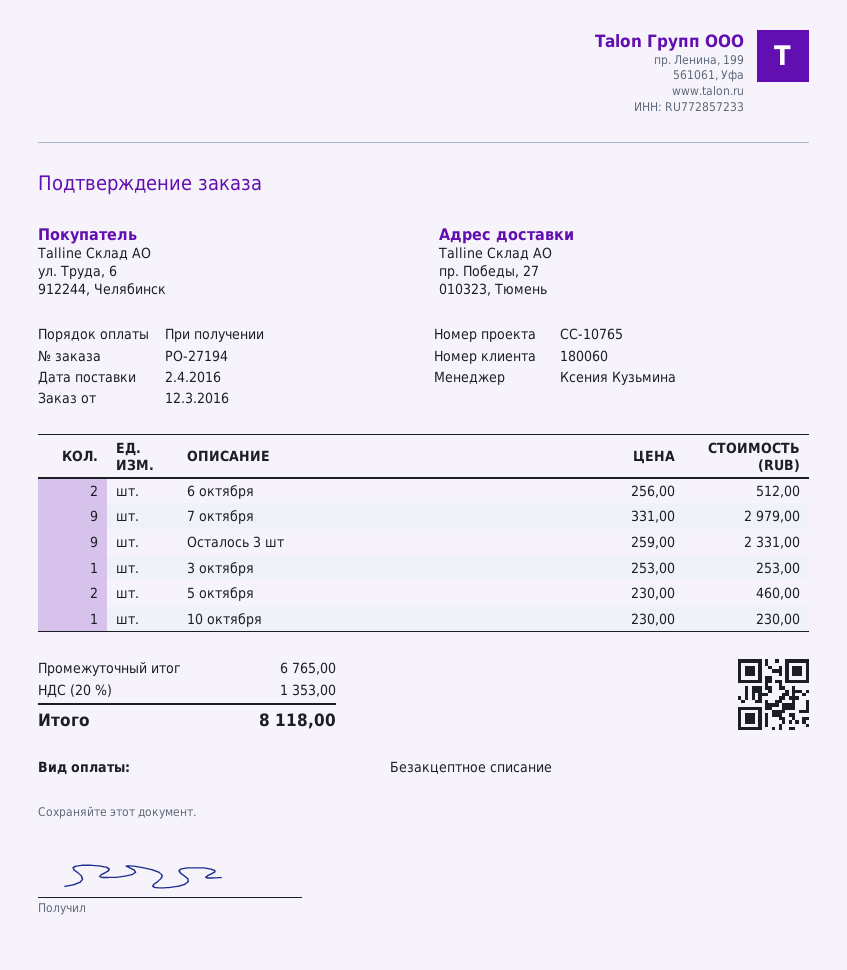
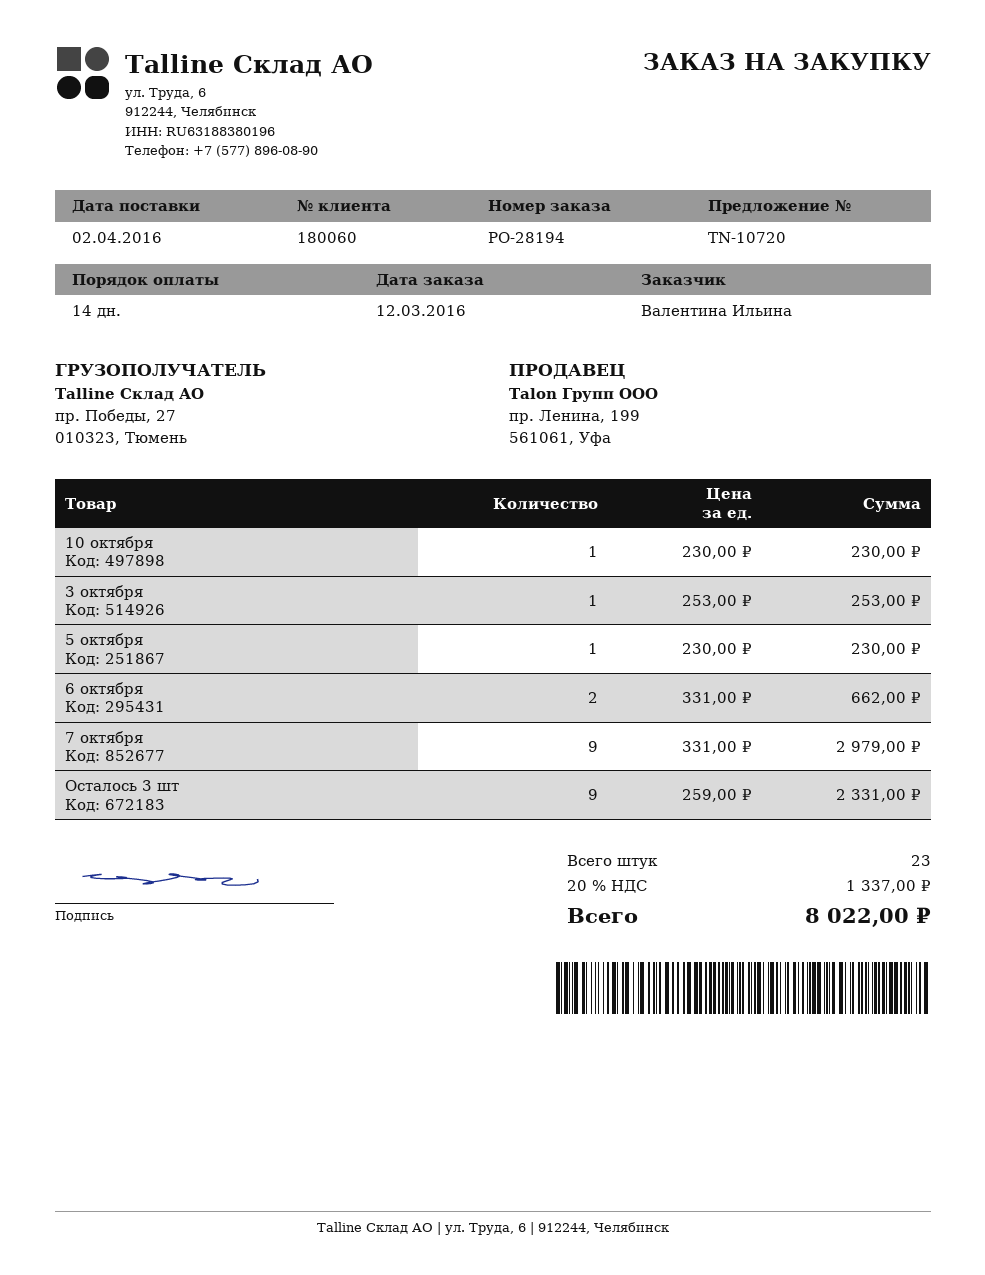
order number: PO-27194 -> PO-28194
payment terms: on receipt -> 14 days
6 октября: 2 x 256.00 = 512.00 -> 2 x 331.00 = 662.00
5 октября: 2 x 230.00 = 460.00 -> 1 x 230.00 = 230.00
tax: 20% = 1353.00 -> 20% = 1337.00
total: 8118.00 -> 8022.00

